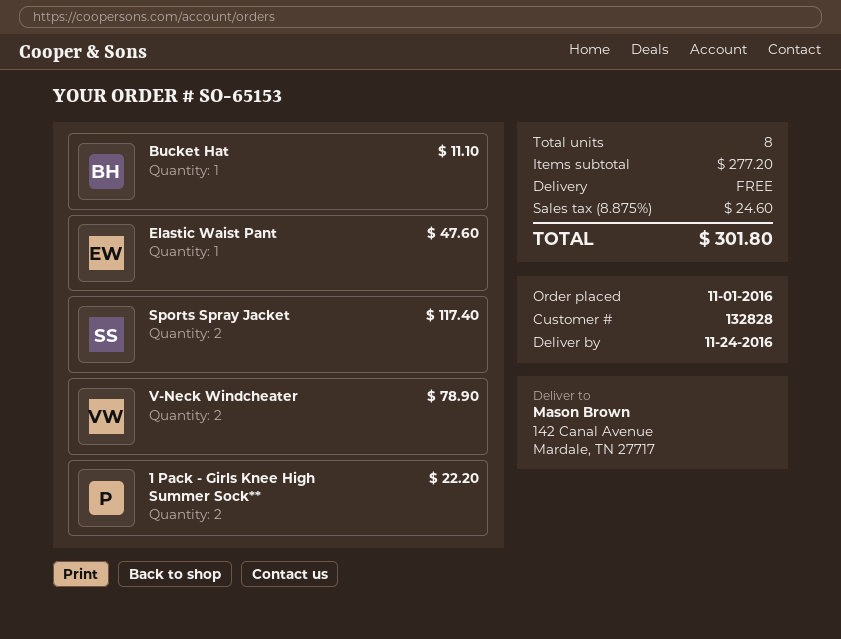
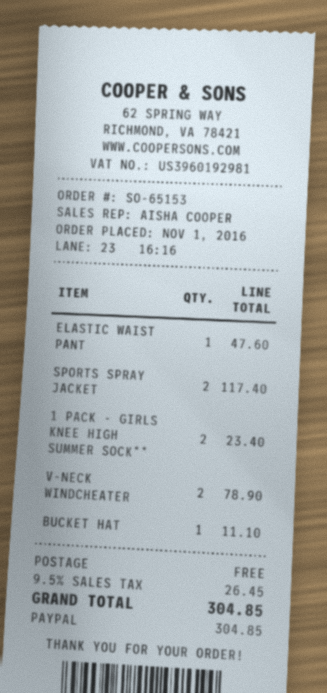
1 Pack - Girls Knee High Summer Sock**: 2 for 22.20 -> 2 for 23.40
tax: 8.875% = 24.60 -> 9.5% = 26.45
total: 301.80 -> 304.85

